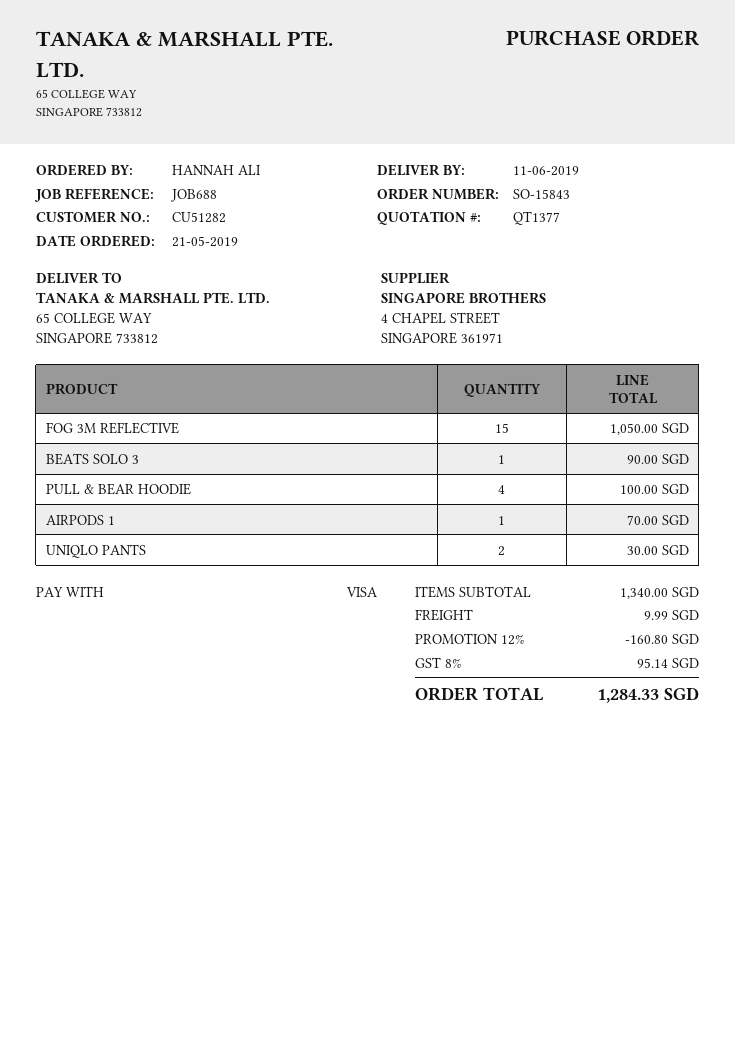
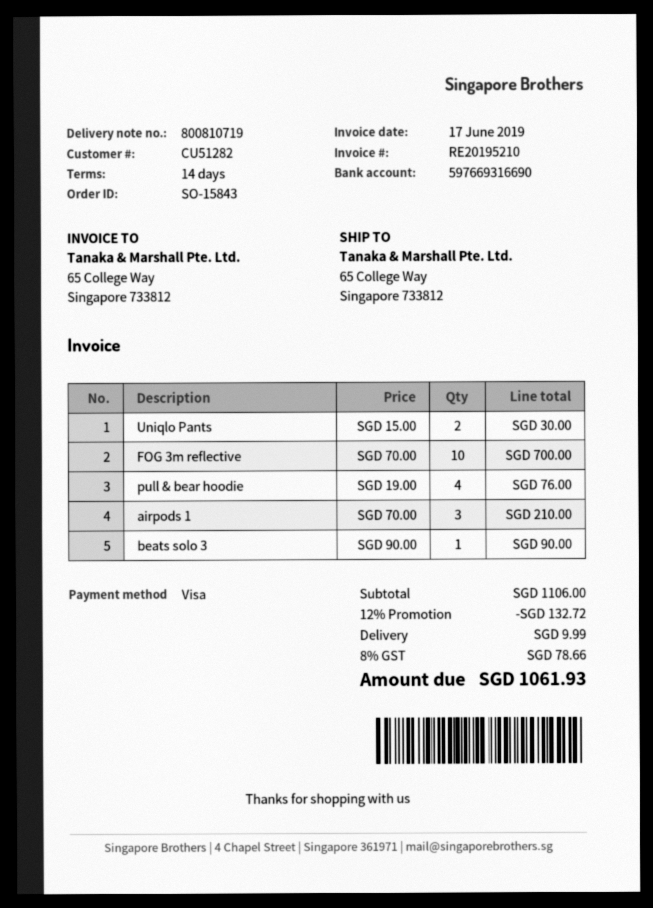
FOG 3M REFLECTIVE: 15 for 1050.00 -> 10 for 700.00
PULL & BEAR HOODIE: 4 for 100.00 -> 4 for 76.00
AIRPODS 1: 1 for 70.00 -> 3 for 210.00
subtotal: 1340.00 -> 1106.00
discount: 12% = 160.80 -> 12% = 132.72
tax: 8% = 95.14 -> 8% = 78.66
total: 1284.33 -> 1061.93

